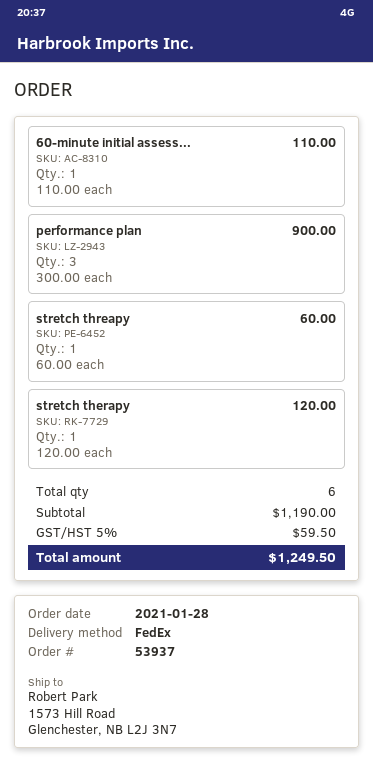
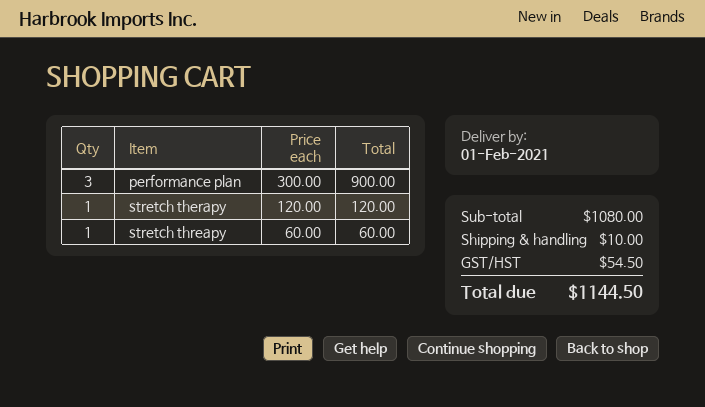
60-minute initial assess...: 1 x 110.00 = 110.00 -> none
subtotal: 1190.00 -> 1080.00
shipping: none -> 10.00
tax: 59.50 -> 54.50
total: 1249.50 -> 1144.50

